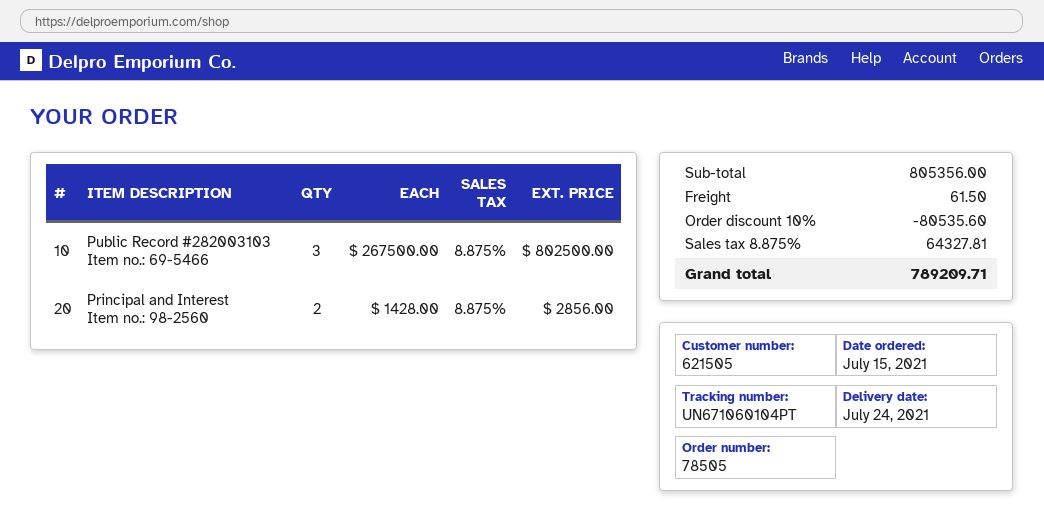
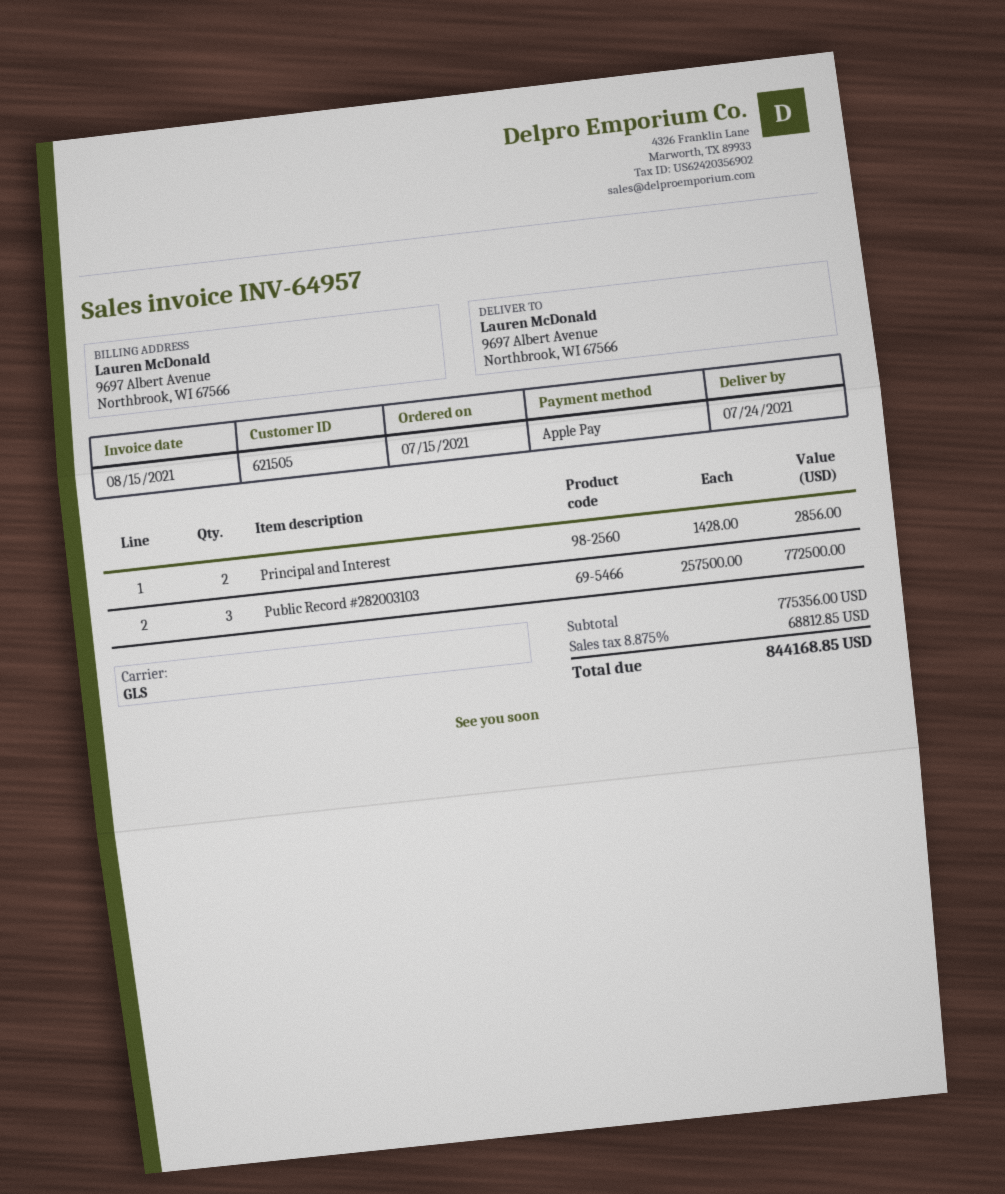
Public Record #282003103: 3 x 267500.00 = 802500.00 -> 3 x 257500.00 = 772500.00
subtotal: 805356.00 -> 775356.00
discount: 10% = 80535.60 -> none
shipping: 61.50 -> none
tax: 8.875% = 64327.81 -> 8.875% = 68812.85
total: 789209.71 -> 844168.85

